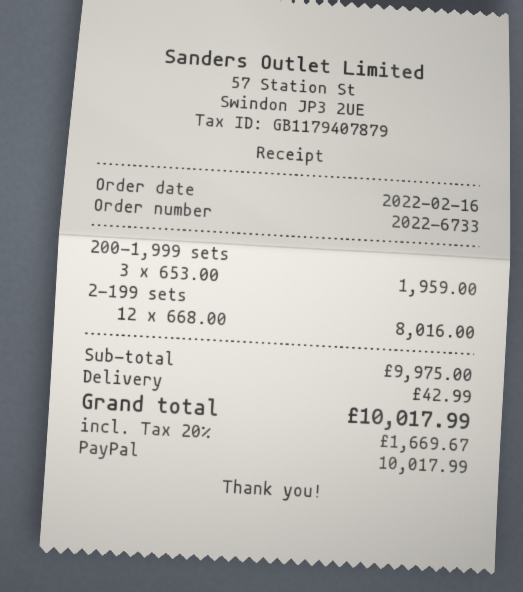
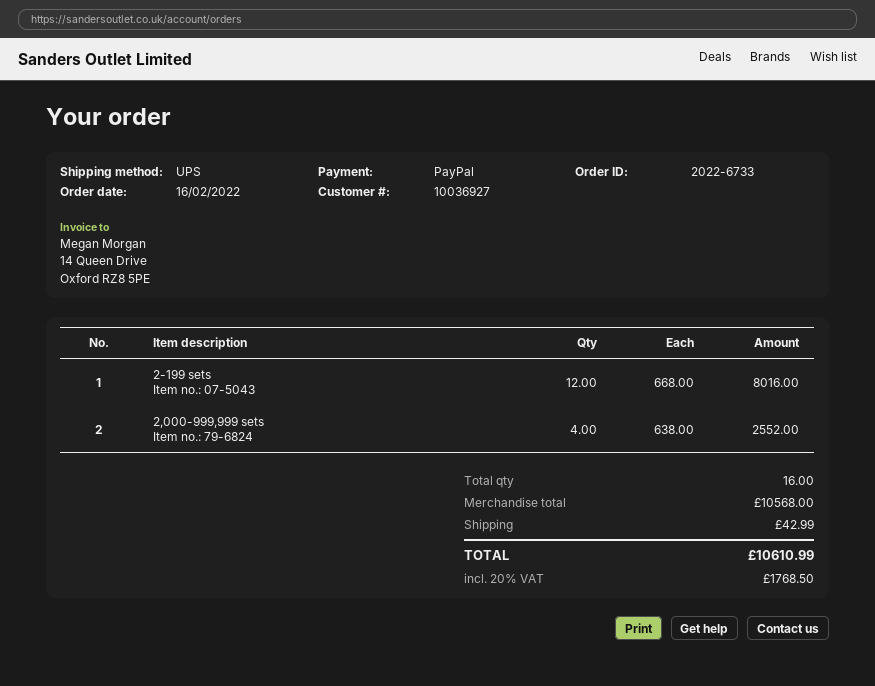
200-1,999 sets: 3 x 653.00 = 1959.00 -> none
2,000-999,999 sets: none -> 4 x 638.00 = 2552.00
subtotal: 9975.00 -> 10568.00
tax: 20% = 1669.67 -> 20% = 1768.50
total: 10017.99 -> 10610.99

